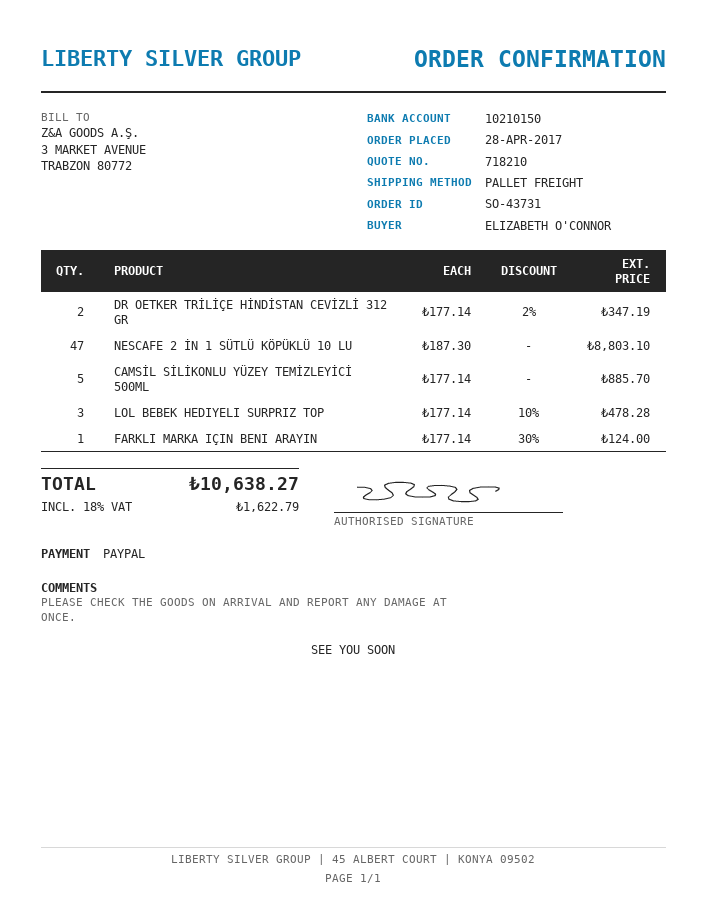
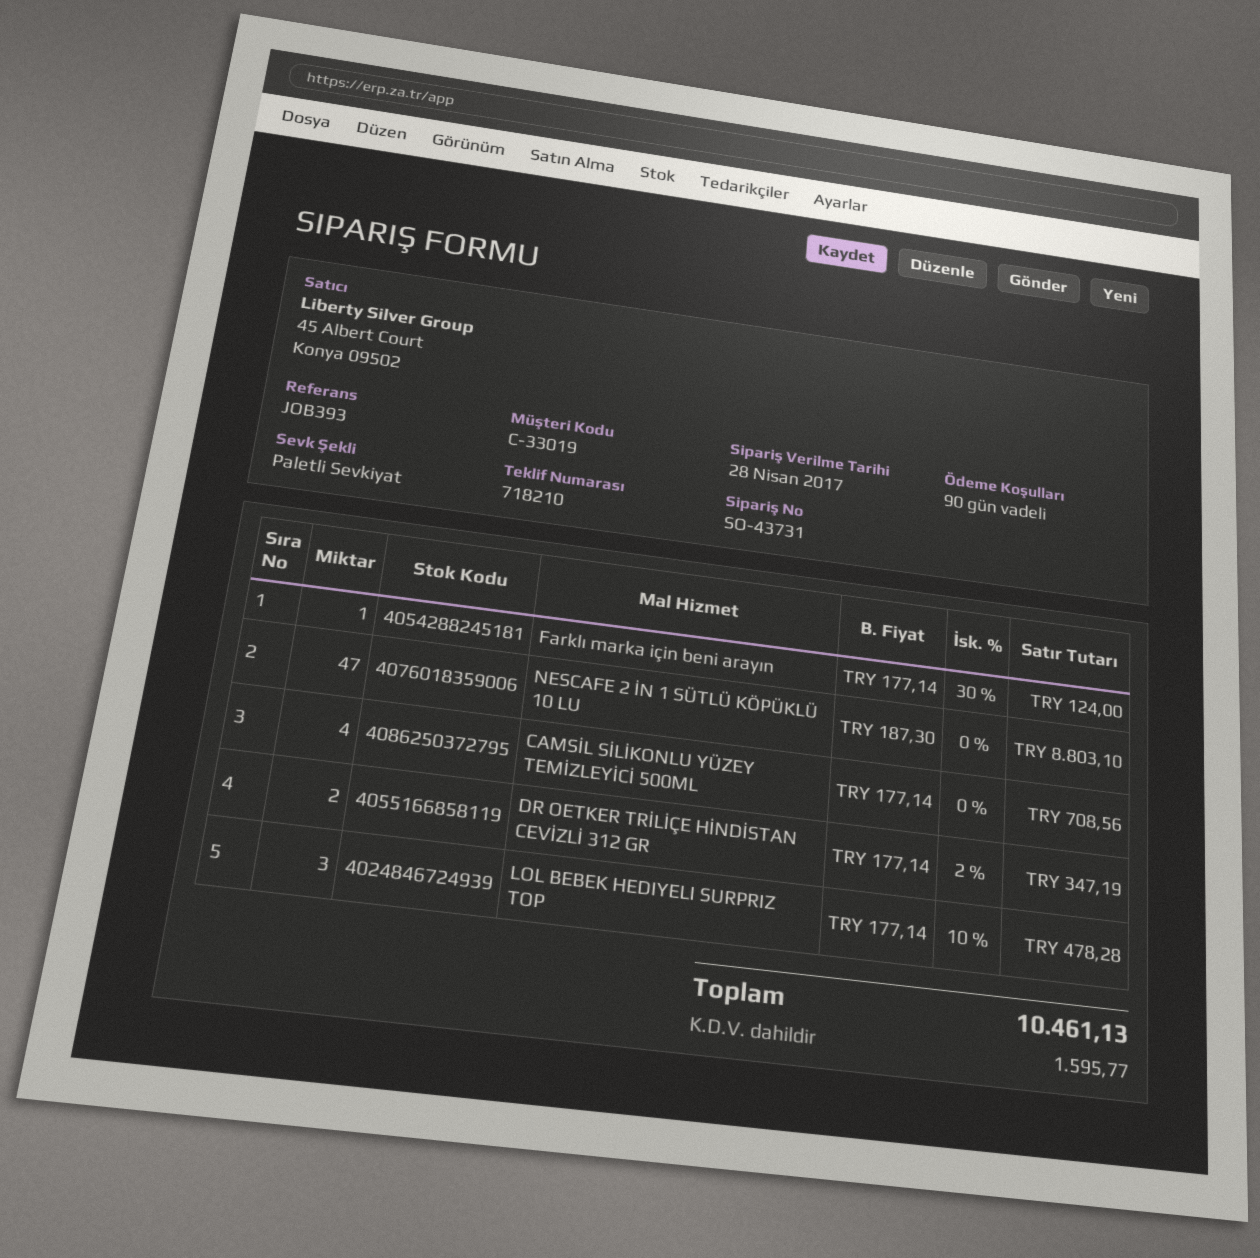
CAMSİL SİLİKONLU YÜZEY TEMİZLEYİCİ 500ML: 5 x 177.14 = 885.70 -> 4 x 177.14 = 708.56
tax: 1622.79 -> 1595.77
total: 10638.27 -> 10461.13

